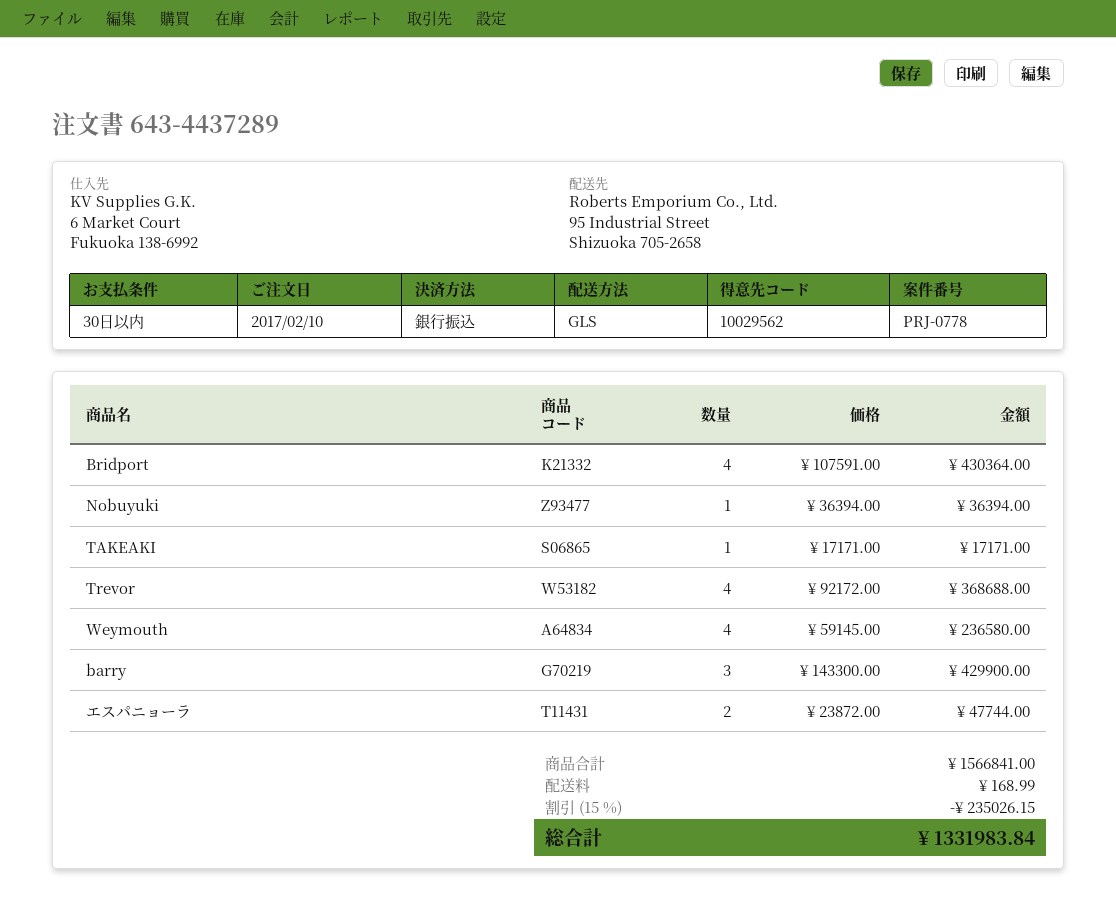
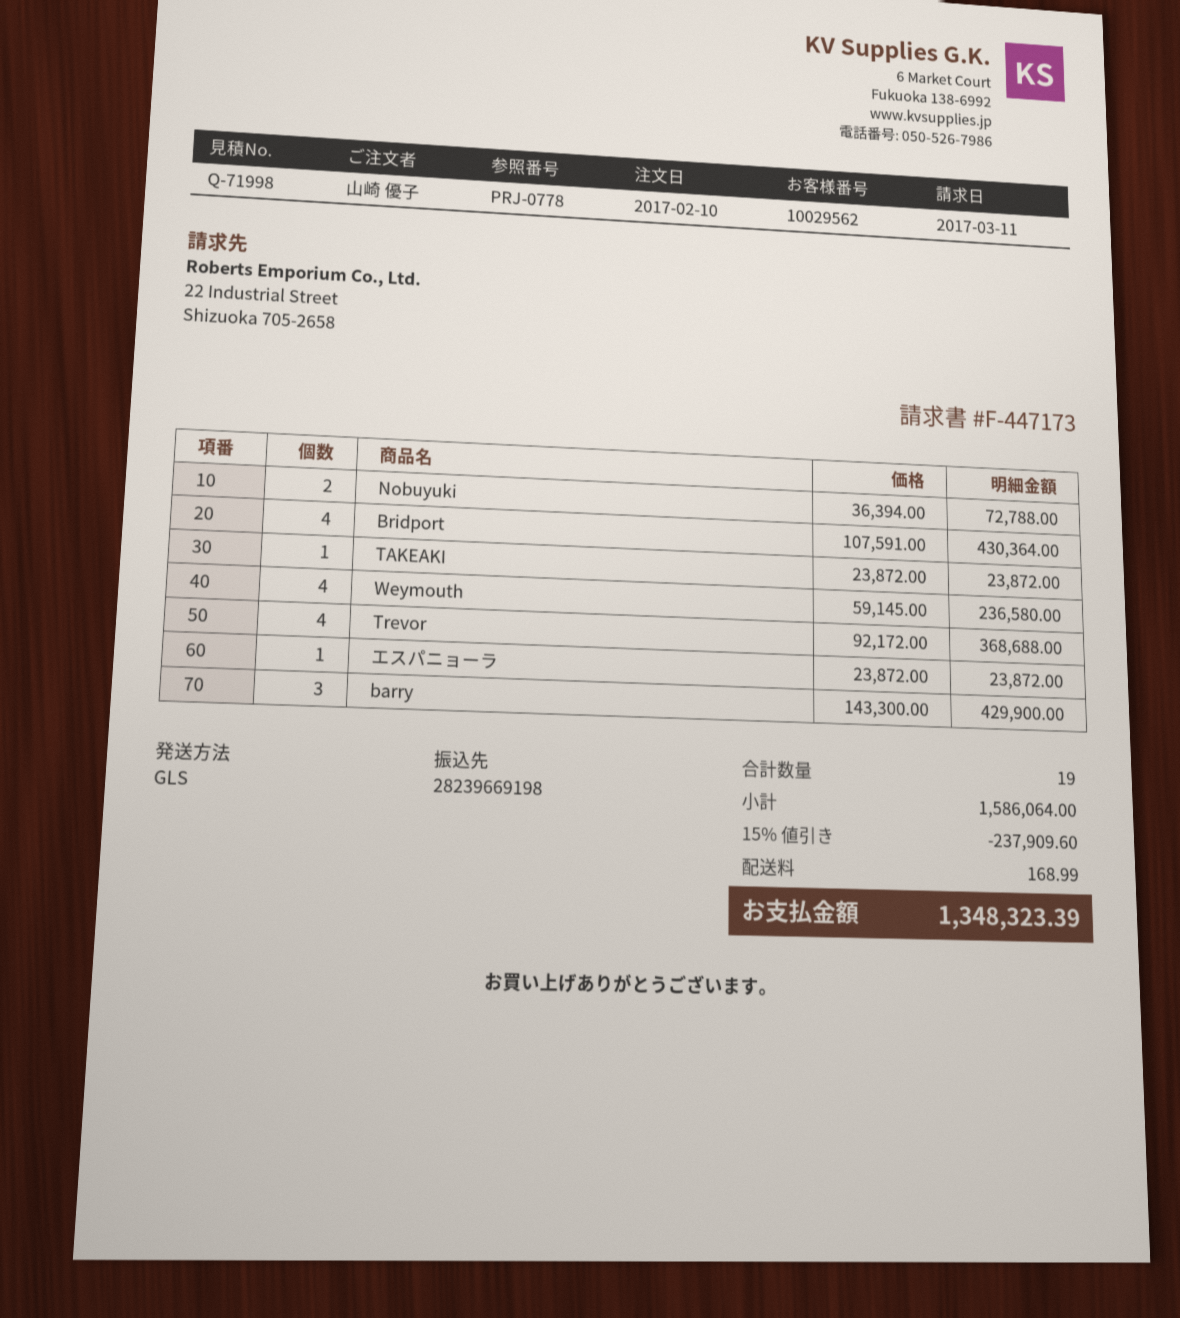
Nobuyuki: 1 x 36394.00 = 36394.00 -> 2 x 36394.00 = 72788.00
TAKEAKI: 1 x 17171.00 = 17171.00 -> 1 x 23872.00 = 23872.00
エスパニョーラ: 2 x 23872.00 = 47744.00 -> 1 x 23872.00 = 23872.00
subtotal: 1566841.00 -> 1586064.00
discount: 15% = 235026.15 -> 15% = 237909.60
total: 1331983.84 -> 1348323.39

